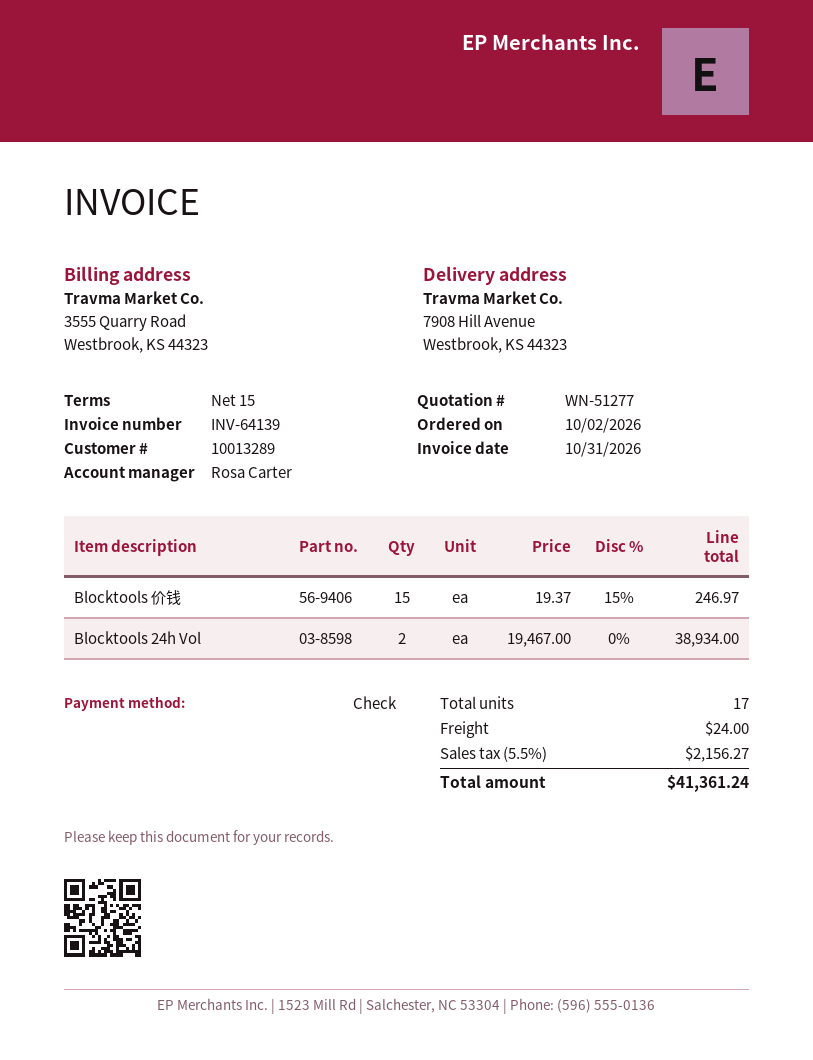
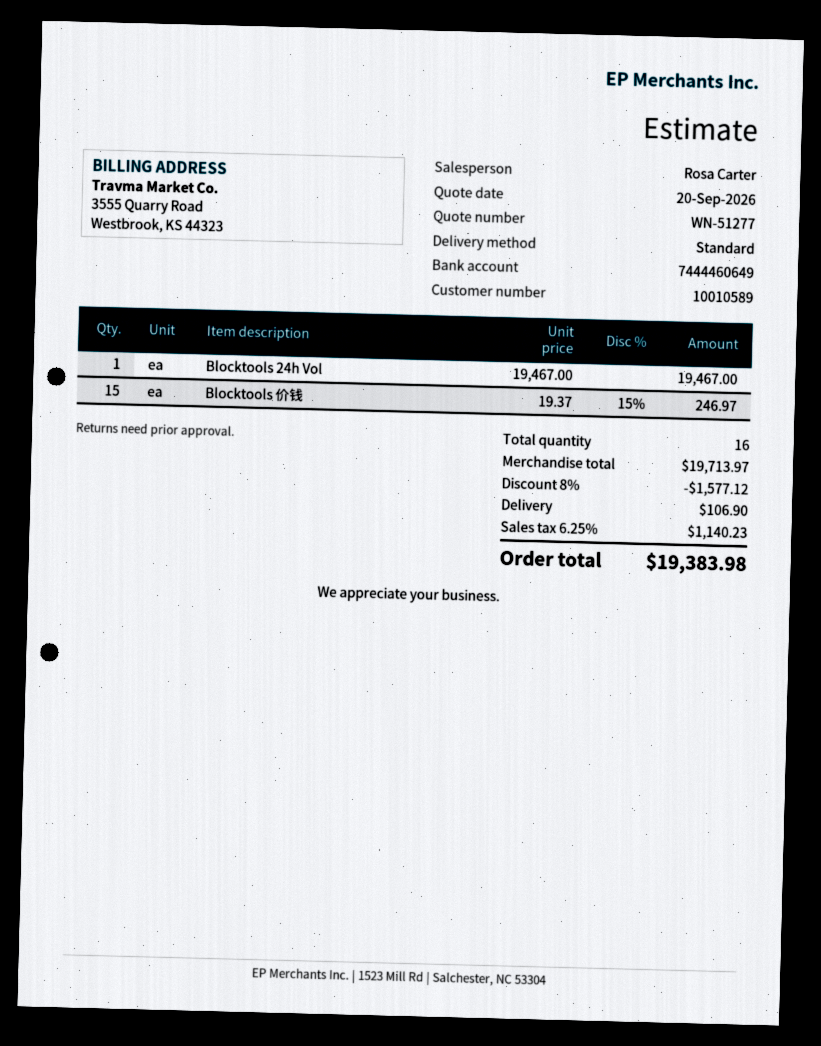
customer number: 10013289 -> 10010589
Blocktools 24h Vol: 2 x 19467.00 = 38934.00 -> 1 x 19467.00 = 19467.00
total quantity: 17 -> 16
discount: none -> 8% = 1577.12
shipping: 24.00 -> 106.90
tax: 5.5% = 2156.27 -> 6.25% = 1140.23
total: 41361.24 -> 19383.98

